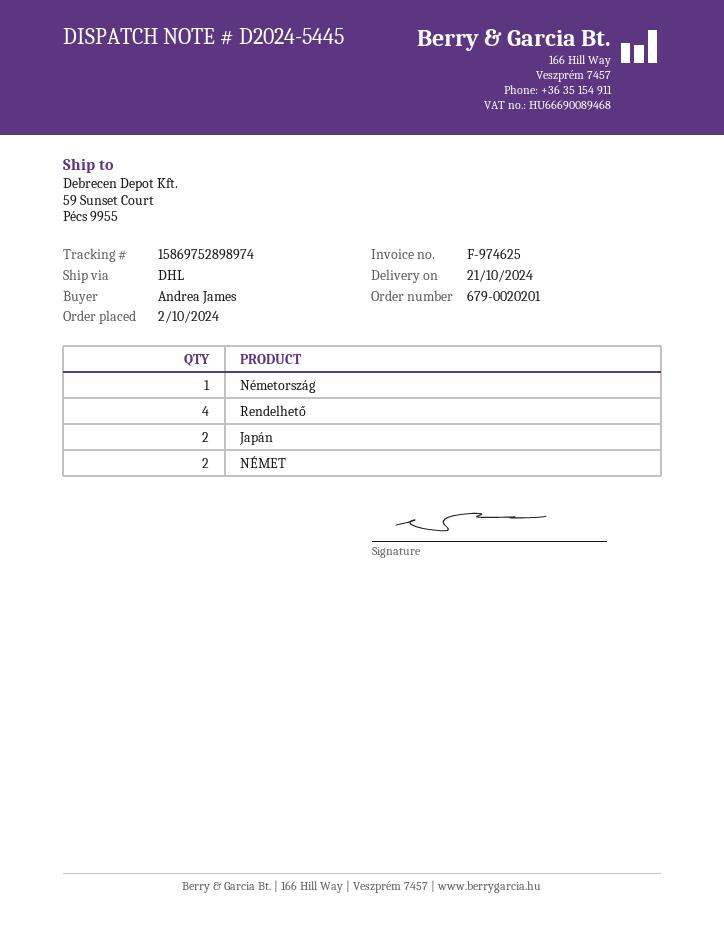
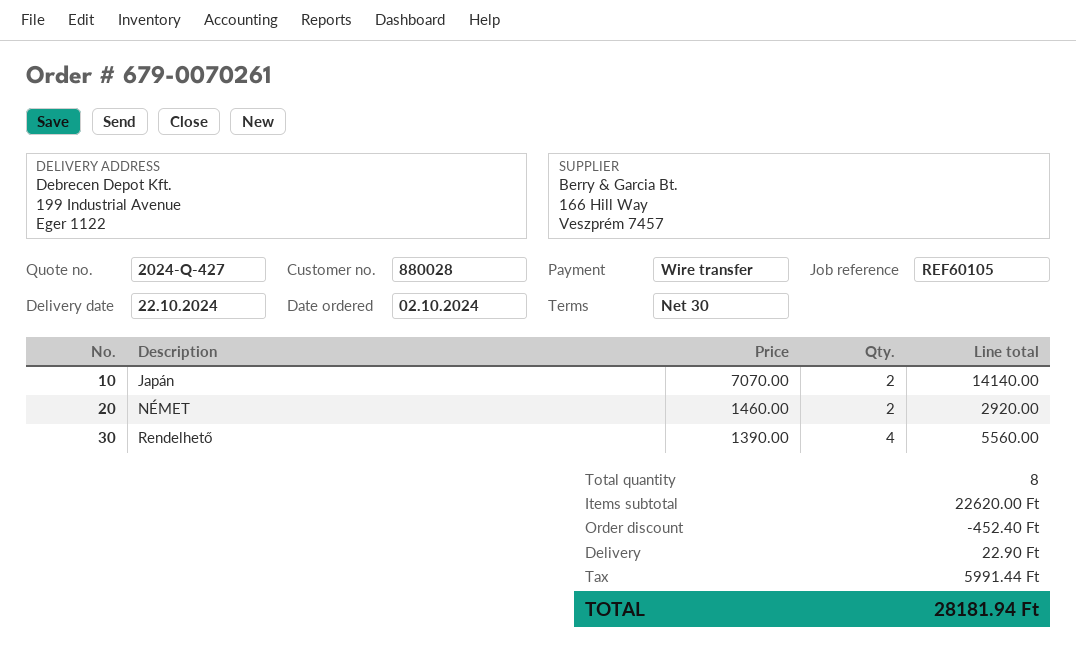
order number: 679-0020201 -> 679-0070261
delivery date: 2024-10-21 -> 2024-10-22
ship to: 59 Sunset Court, Pécs 9955 -> 199 Industrial Avenue, Eger 1122
Németország: 1 -> none

